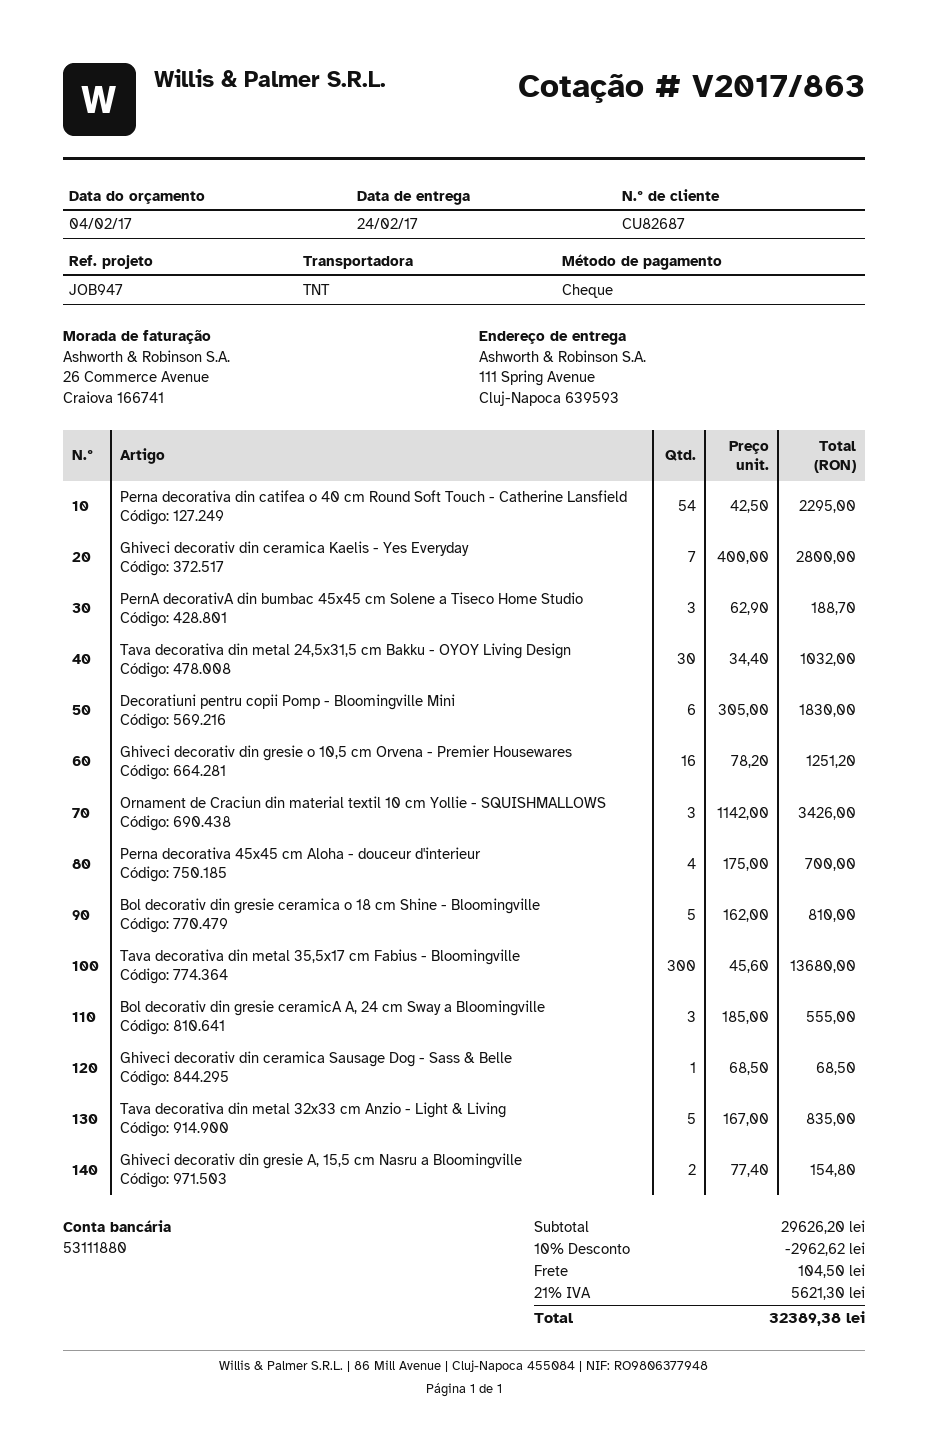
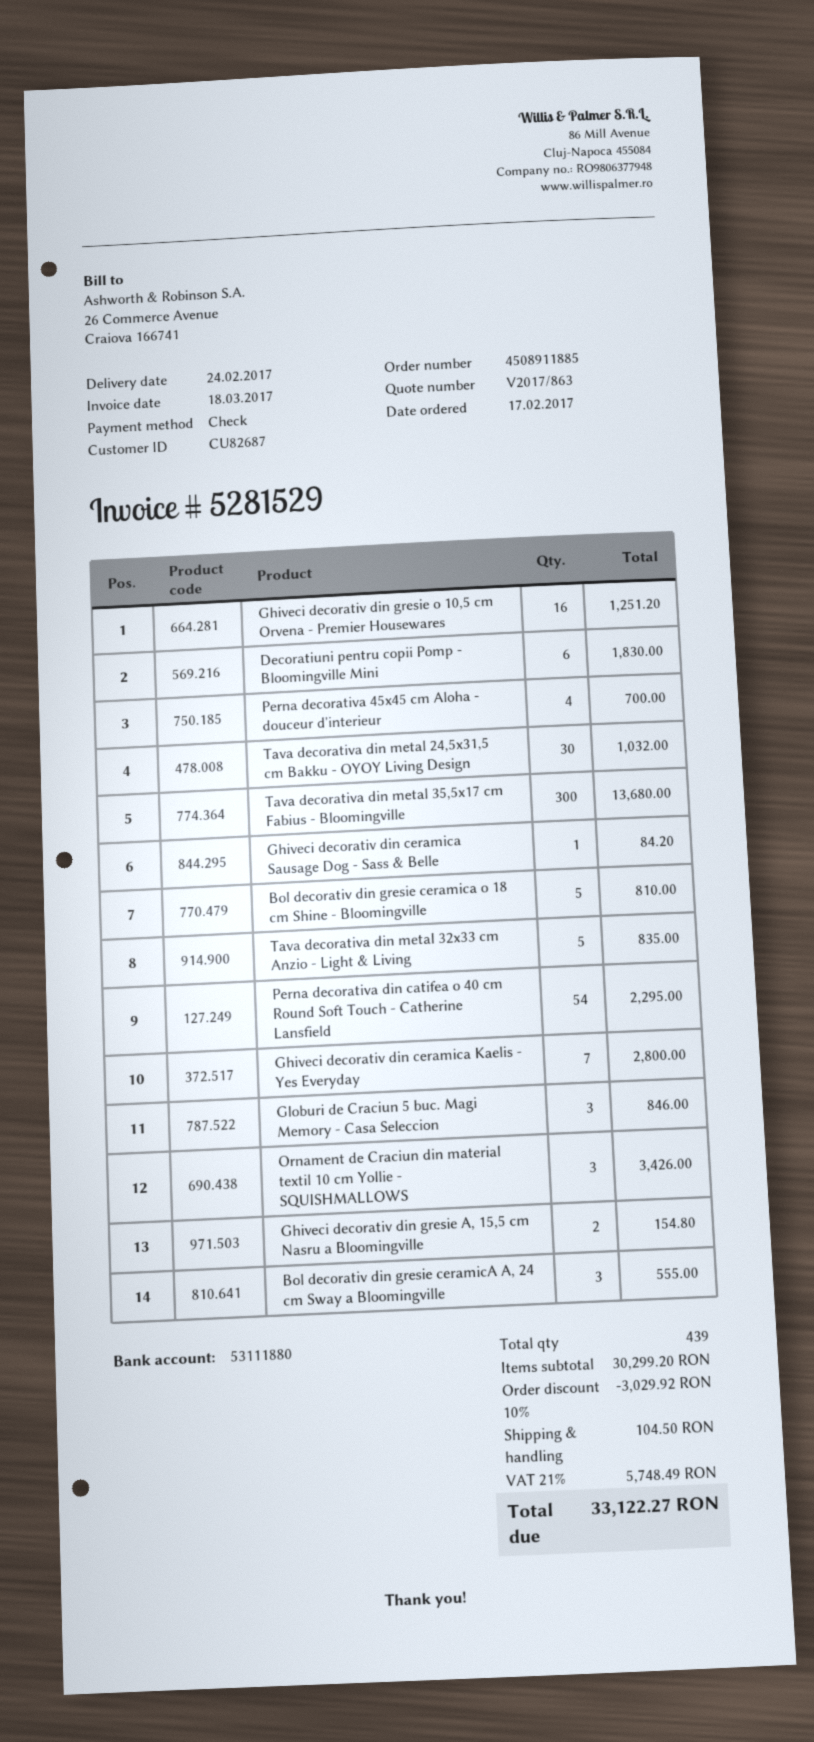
PernA decorativA din bumbac 45x45 cm Solene a Tiseco Home Studio: 3 for 188.70 -> none
Ghiveci decorativ din ceramica Sausage Dog - Sass & Belle: 1 for 68.50 -> 1 for 84.20
Globuri de Craciun 5 buc. Magi Memory - Casa Seleccion: none -> 3 for 846.00
subtotal: 29626.20 -> 30299.20
discount: 10% = 2962.62 -> 10% = 3029.92
tax: 21% = 5621.30 -> 21% = 5748.49
total: 32389.38 -> 33122.27

